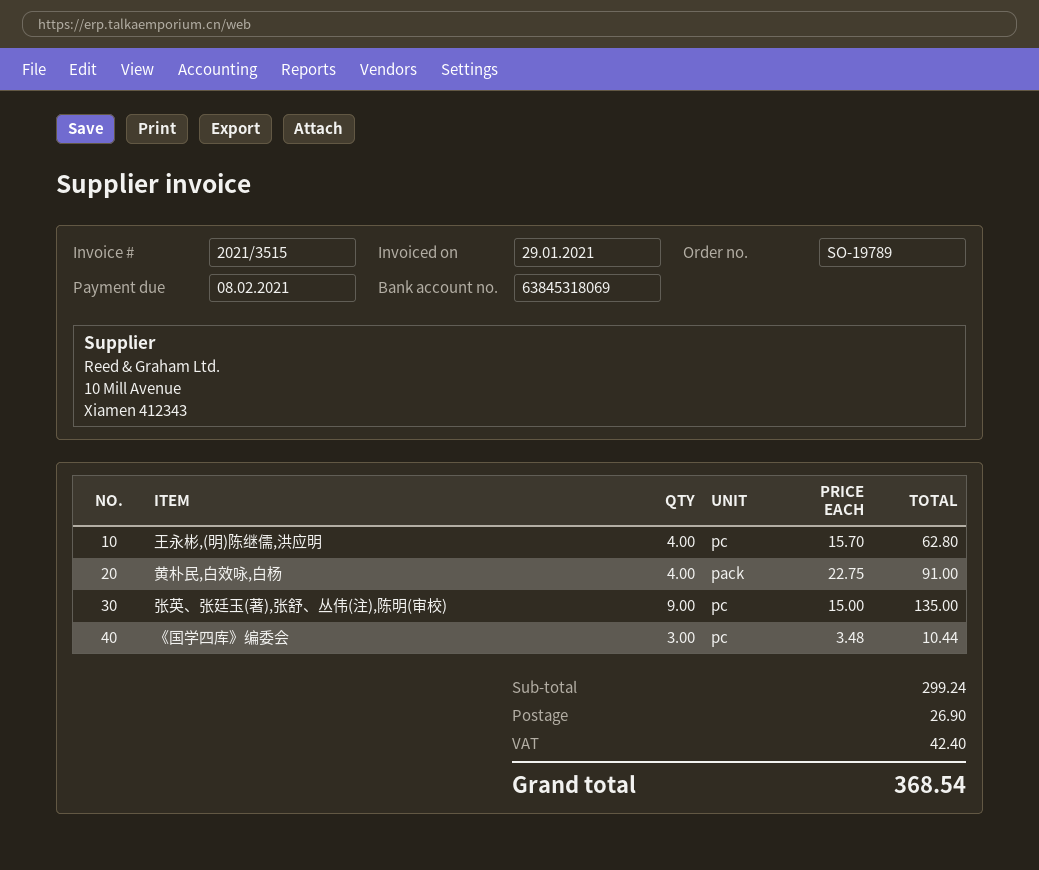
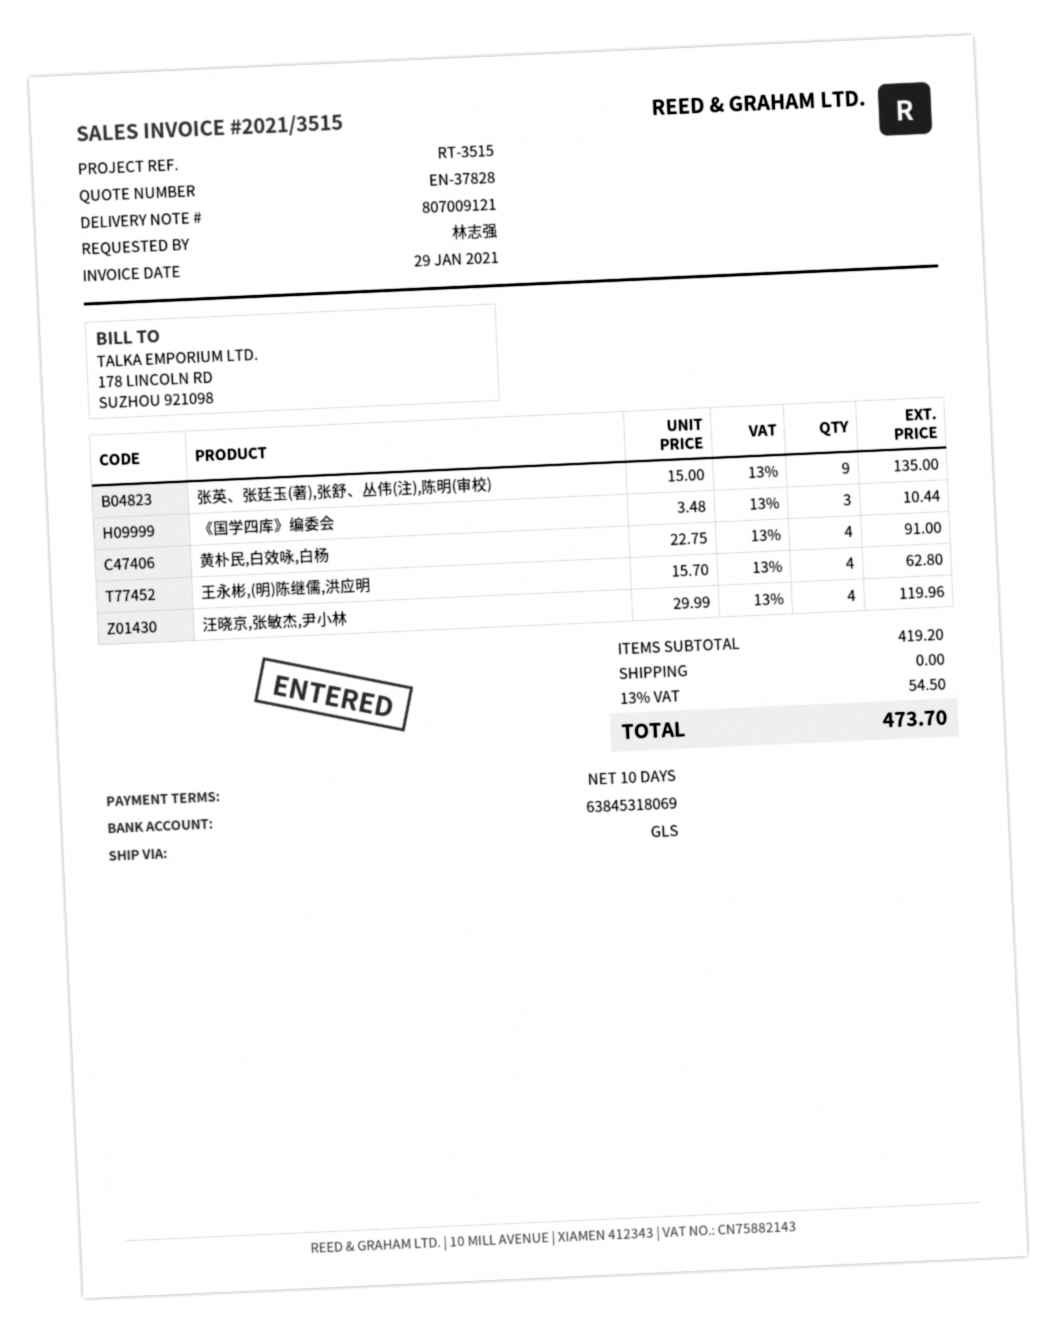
汪晓京,张敏杰,尹小林: none -> 4 x 29.99 = 119.96
subtotal: 299.24 -> 419.20
shipping: 26.90 -> 0.00
tax: 42.40 -> 54.50
total: 368.54 -> 473.70

